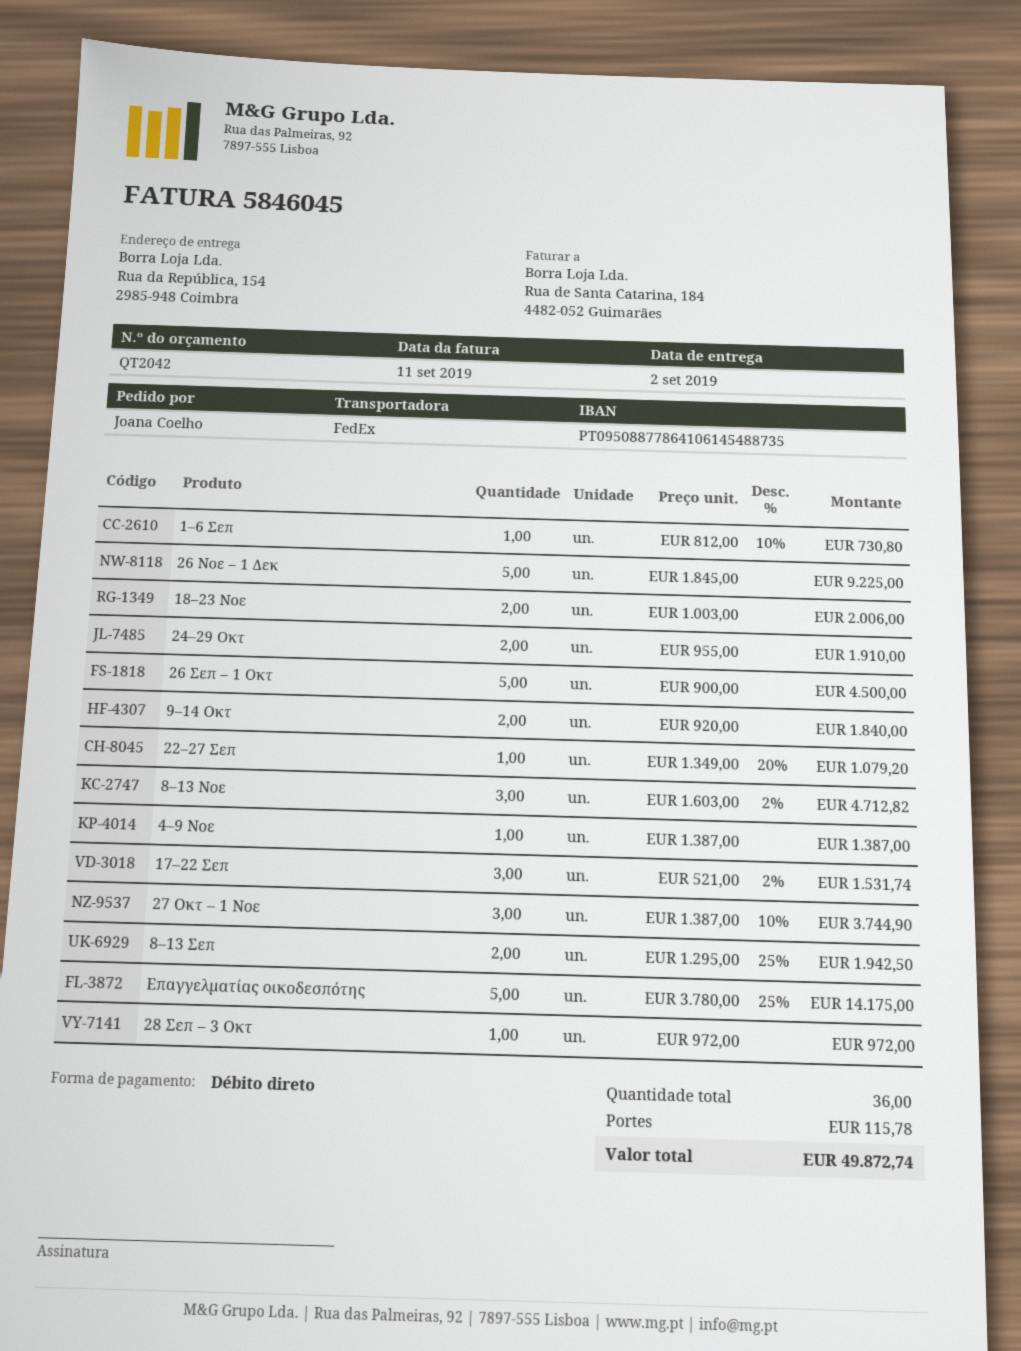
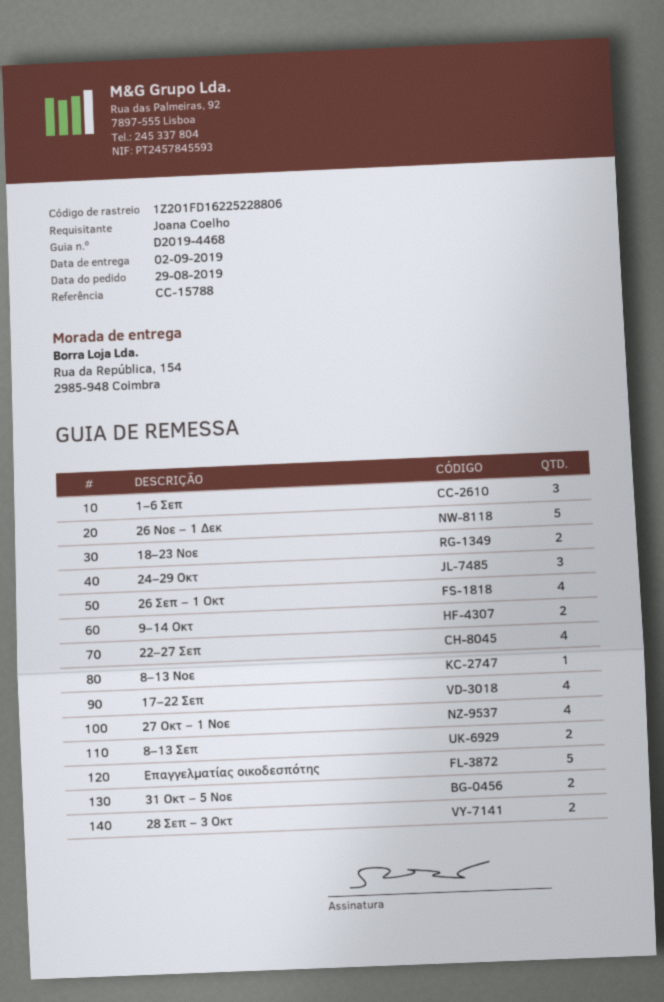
1–6 Σεπ: 1 -> 3
24–29 Οκτ: 2 -> 3
26 Σεπ – 1 Οκτ: 5 -> 4
22–27 Σεπ: 1 -> 4
8–13 Νοε: 3 -> 1
4–9 Νοε: 1 -> none
17–22 Σεπ: 3 -> 4
27 Οκτ – 1 Νοε: 3 -> 4
28 Σεπ – 3 Οκτ: 1 -> 2
31 Οκτ – 5 Νοε: none -> 2

